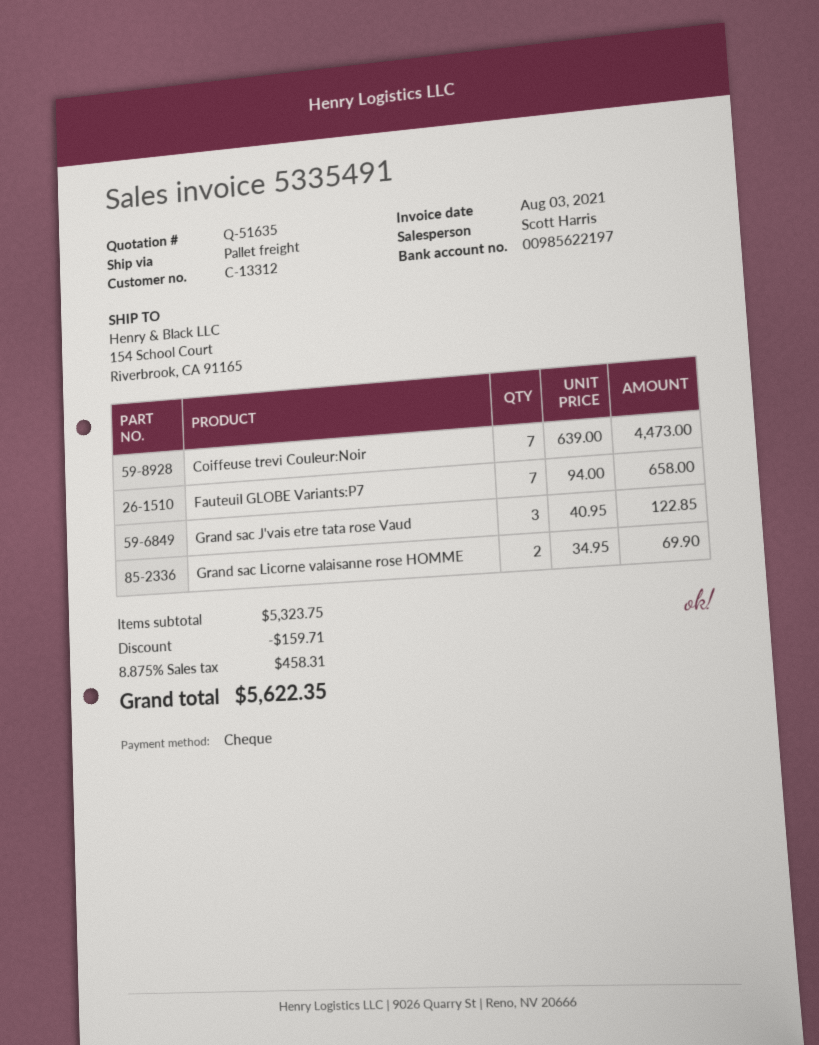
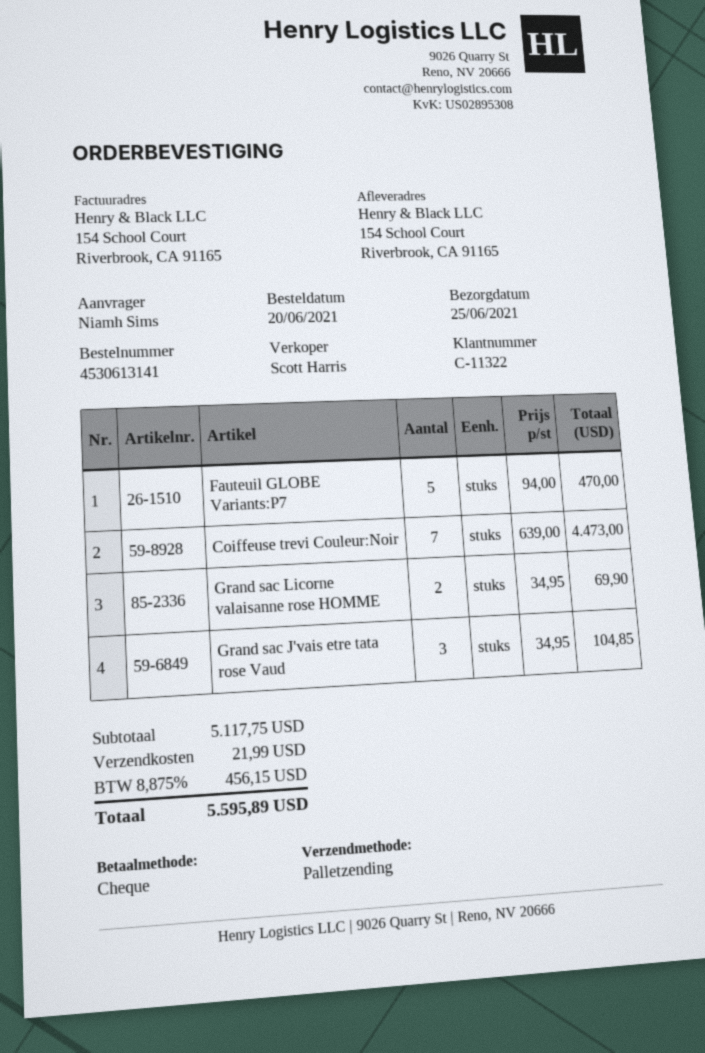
customer number: C-13312 -> C-11322
Fauteuil GLOBE Variants:P7: 7 x 94.00 = 658.00 -> 5 x 94.00 = 470.00
Grand sac J'vais etre tata rose Vaud: 3 x 40.95 = 122.85 -> 3 x 34.95 = 104.85
subtotal: 5323.75 -> 5117.75
discount: 159.71 -> none
shipping: none -> 21.99
tax: 8.875% = 458.31 -> 8.875% = 456.15
total: 5622.35 -> 5595.89

